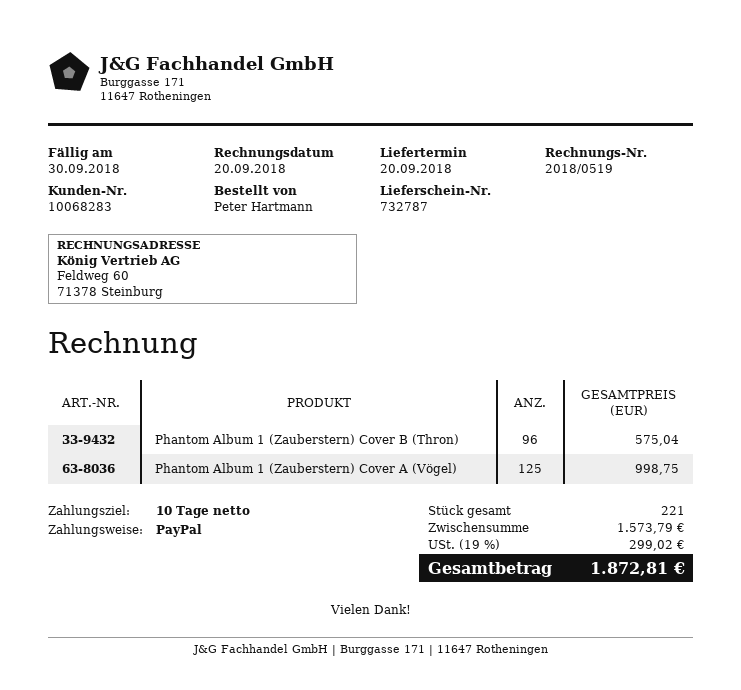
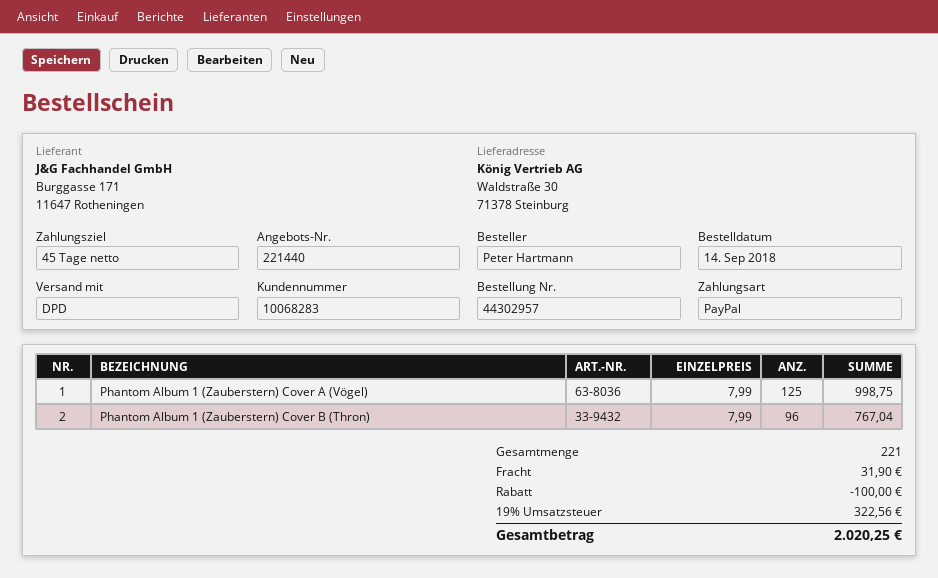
payment terms: 10 days -> 45 days
Phantom Album 1 (Zauberstern) Cover B (Thron): 96 for 575.04 -> 96 for 767.04
discount: none -> 100.00
shipping: none -> 31.90
tax: 19% = 299.02 -> 19% = 322.56
total: 1872.81 -> 2020.25

